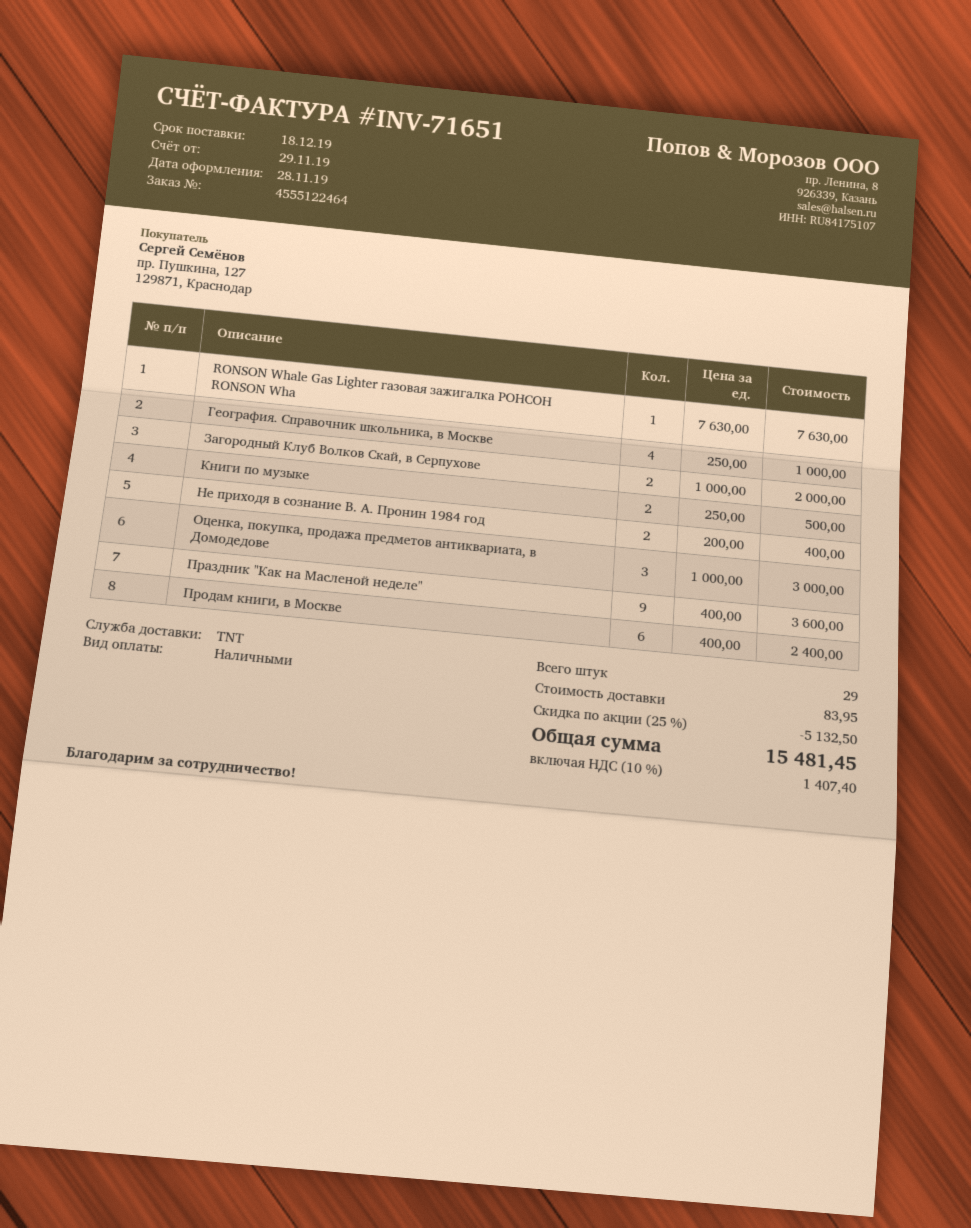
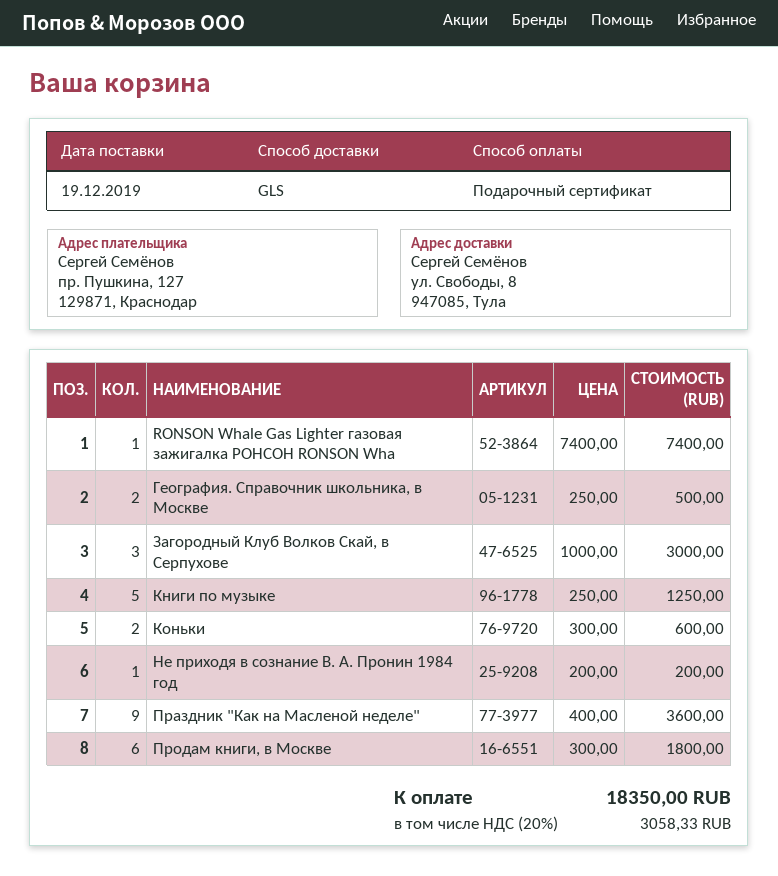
delivery date: 2019-12-18 -> 2019-12-19
payment method: cash -> gift card
shipping method: TNT -> GLS
RONSON Whale Gas Lighter газовая зажигалка РОНСОН RONSON Wha: 1 x 7630.00 = 7630.00 -> 1 x 7400.00 = 7400.00
География. Справочник школьника, в Москве: 4 x 250.00 = 1000.00 -> 2 x 250.00 = 500.00
Загородный Клуб Волков Скай, в Серпухове: 2 x 1000.00 = 2000.00 -> 3 x 1000.00 = 3000.00
Книги по музыке: 2 x 250.00 = 500.00 -> 5 x 250.00 = 1250.00
Не приходя в сознание В. А. Пронин 1984 год: 2 x 200.00 = 400.00 -> 1 x 200.00 = 200.00
Оценка, покупка, продажа предметов антиквариата, в Домодедове: 3 x 1000.00 = 3000.00 -> none
Продам книги, в Москве: 6 x 400.00 = 2400.00 -> 6 x 300.00 = 1800.00
Коньки: none -> 2 x 300.00 = 600.00
discount: 25% = 5132.50 -> none
shipping: 83.95 -> none
tax: 10% = 1407.40 -> 20% = 3058.33
total: 15481.45 -> 18350.00

